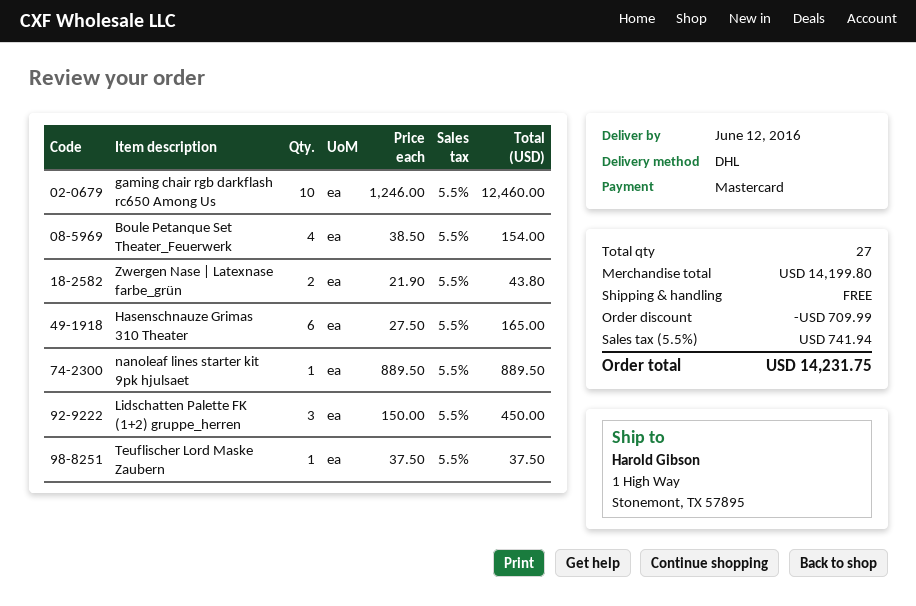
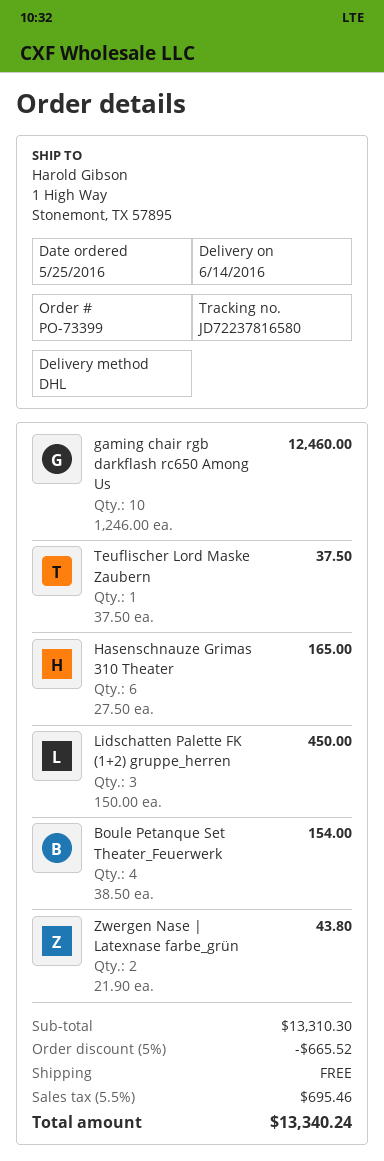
delivery date: 2016-06-12 -> 2016-06-14
nanoleaf lines starter kit 9pk hjulsaet: 1 x 889.50 = 889.50 -> none
subtotal: 14199.80 -> 13310.30
discount: 709.99 -> 665.52
tax: 5.5% = 741.94 -> 5.5% = 695.46
total: 14231.75 -> 13340.24

